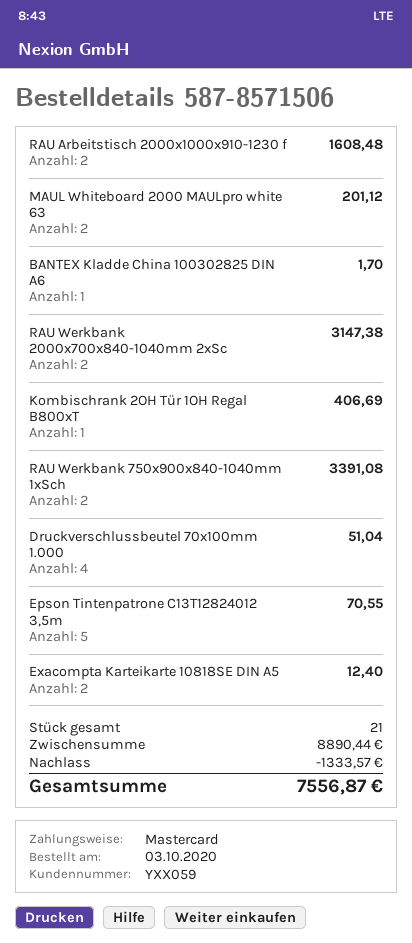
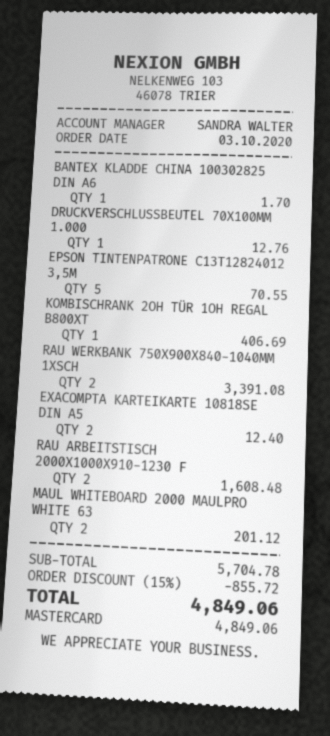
RAU Werkbank 2000x700x840-1040mm 2xSc: 2 for 3147.38 -> none
Druckverschlussbeutel 70x100mm 1.000: 4 for 51.04 -> 1 for 12.76
subtotal: 8890.44 -> 5704.78
discount: 1333.57 -> 855.72
total: 7556.87 -> 4849.06

